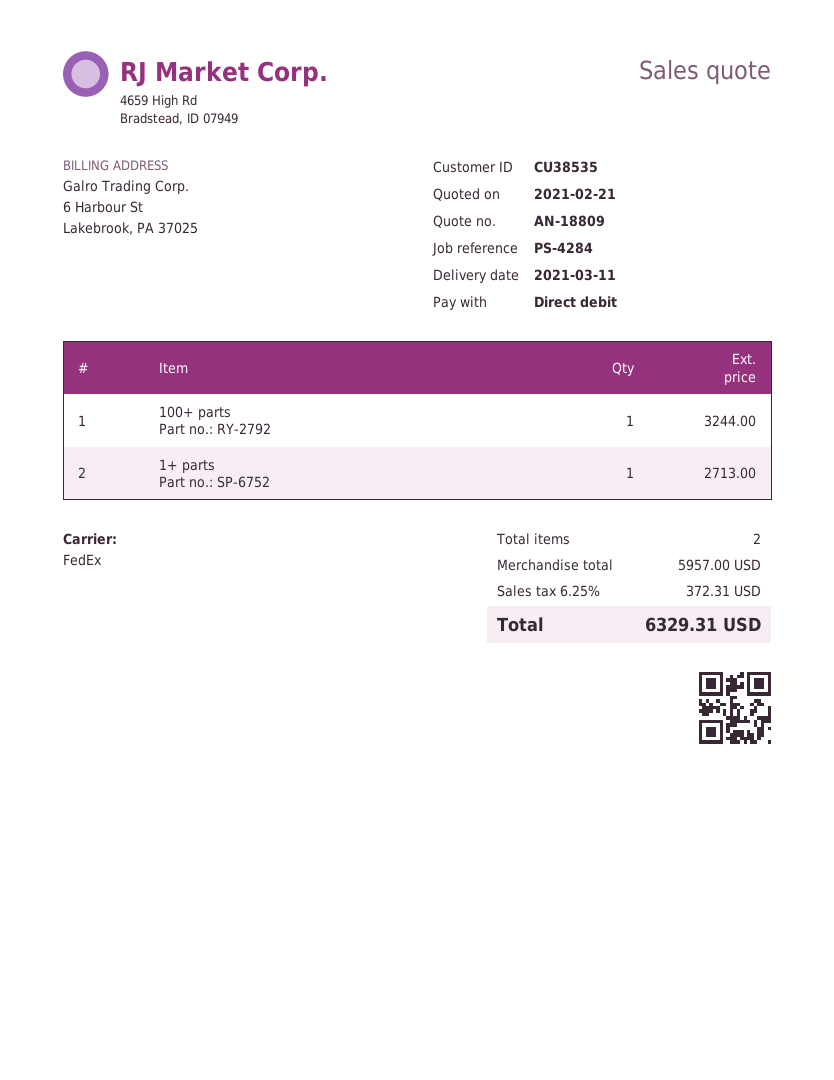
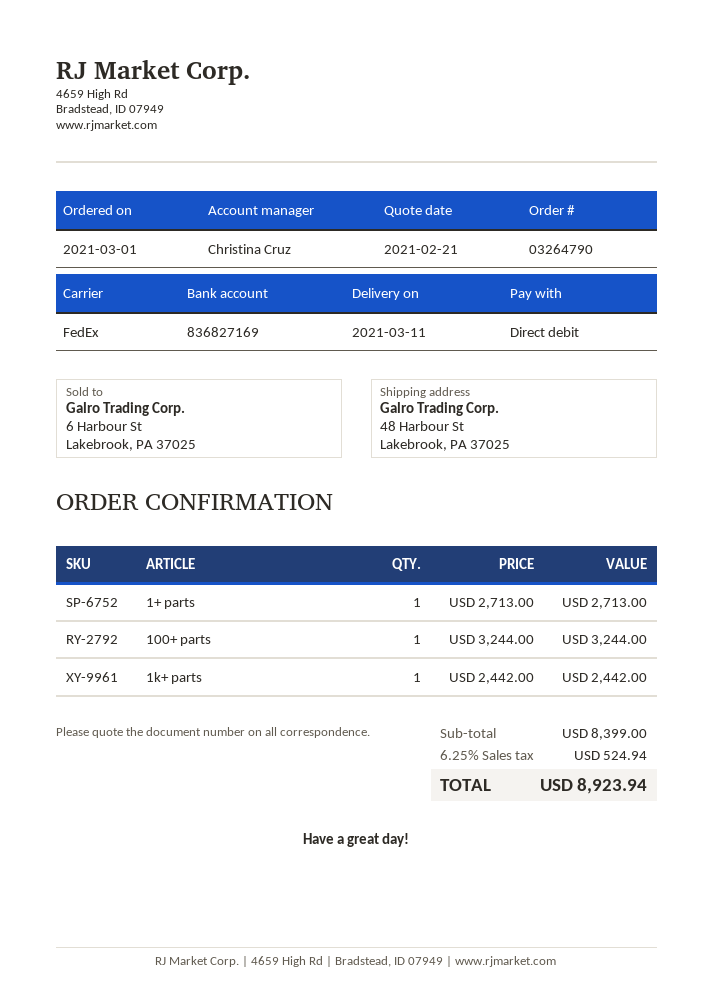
1k+ parts: none -> 1 for 2442.00
subtotal: 5957.00 -> 8399.00
tax: 6.25% = 372.31 -> 6.25% = 524.94
total: 6329.31 -> 8923.94

